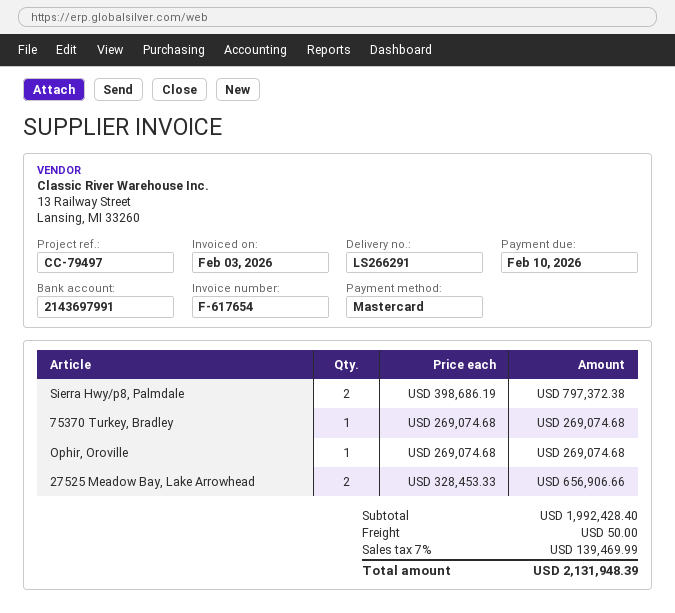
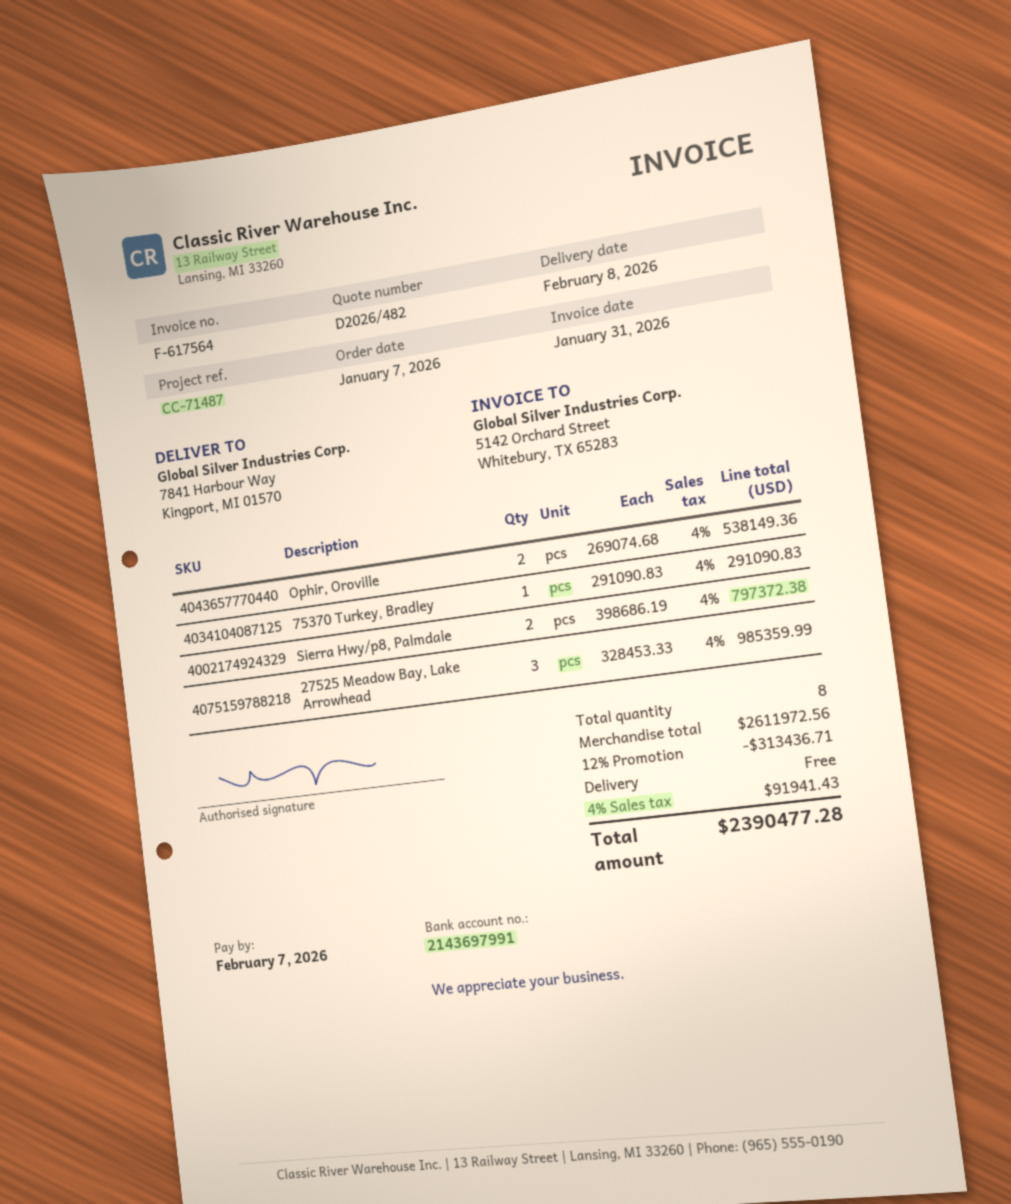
invoice number: F-617654 -> F-617564
invoice date: 2026-02-03 -> 2026-01-31
due date: 2026-02-10 -> 2026-02-07
reference: CC-79497 -> CC-71487
75370 Turkey, Bradley: 1 x 269074.68 = 269074.68 -> 1 x 291090.83 = 291090.83
Ophir, Oroville: 1 x 269074.68 = 269074.68 -> 2 x 269074.68 = 538149.36
27525 Meadow Bay, Lake Arrowhead: 2 x 328453.33 = 656906.66 -> 3 x 328453.33 = 985359.99
subtotal: 1992428.40 -> 2611972.56
discount: none -> 12% = 313436.71
shipping: 50.00 -> 0.00
tax: 7% = 139469.99 -> 4% = 91941.43
total: 2131948.39 -> 2390477.28

